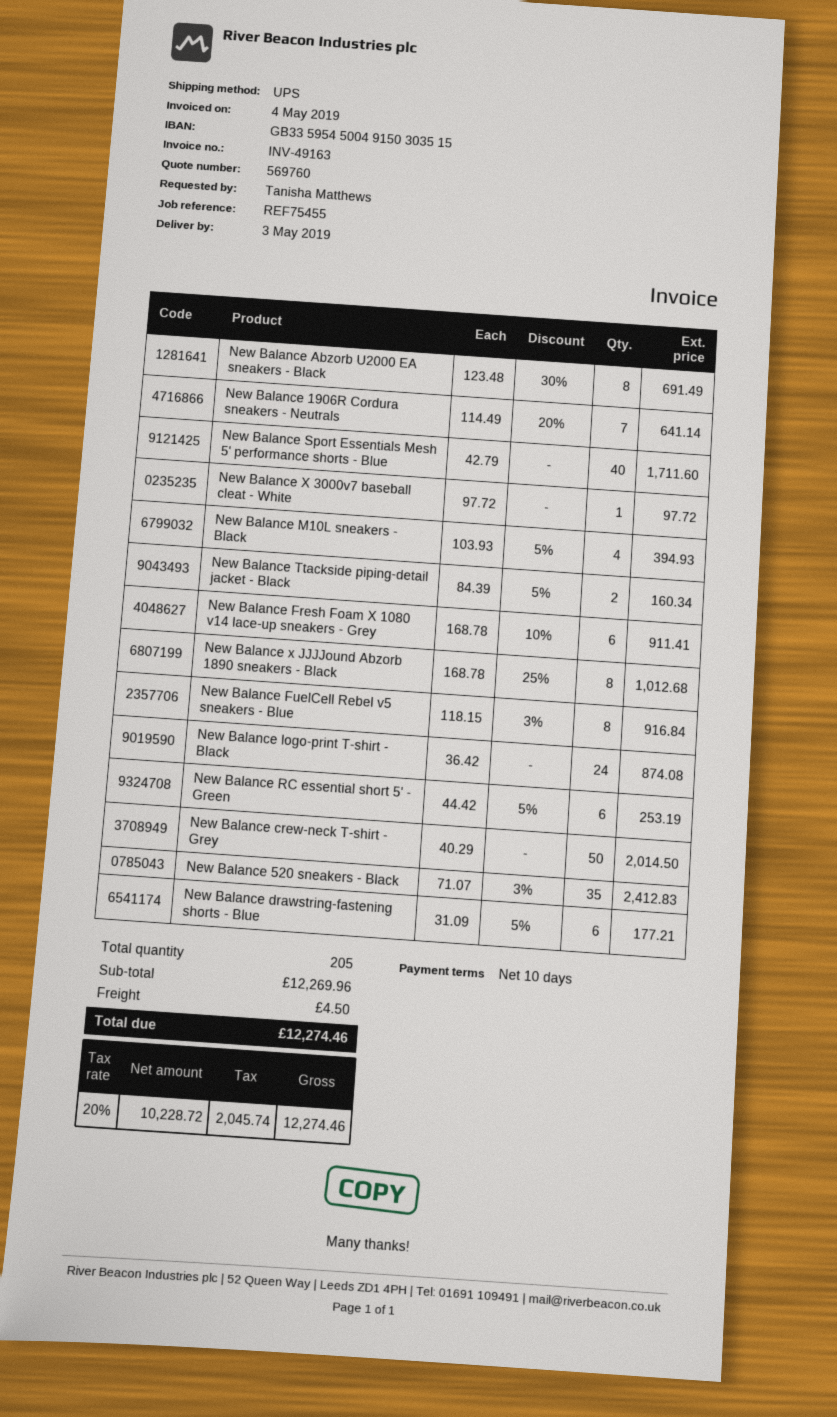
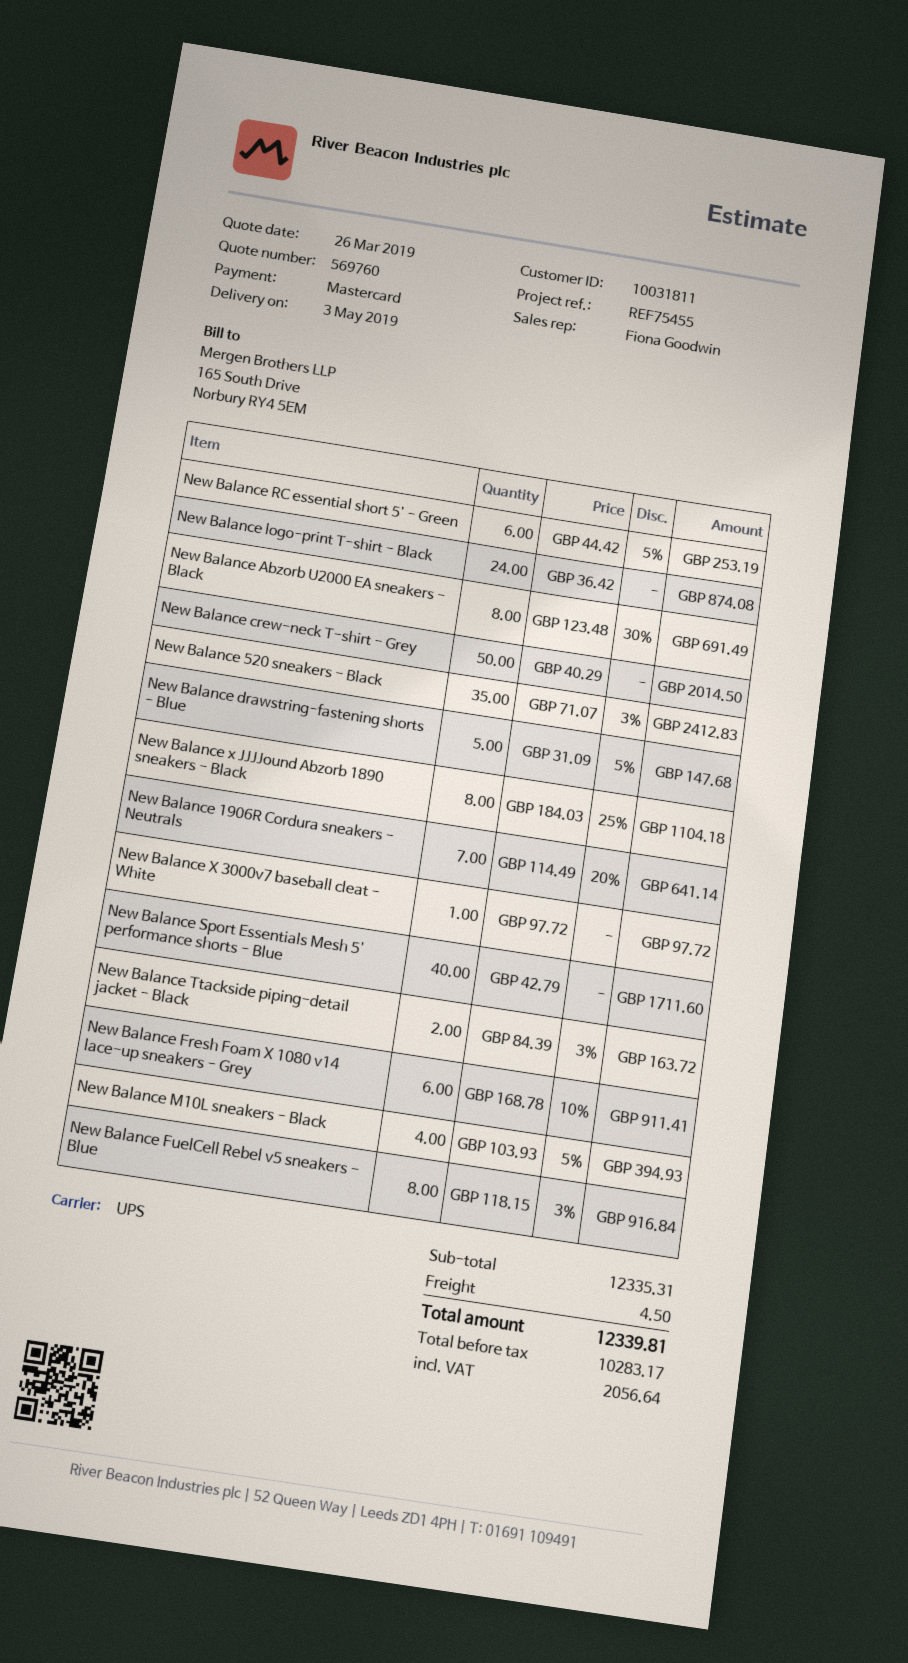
New Balance Ttackside piping-detail jacket - Black: 2 x 84.39 - 5% = 160.34 -> 2 x 84.39 - 3% = 163.72
New Balance x JJJJound Abzorb 1890 sneakers - Black: 8 x 168.78 - 25% = 1012.68 -> 8 x 184.03 - 25% = 1104.18
New Balance drawstring-fastening shorts - Blue: 6 x 31.09 - 5% = 177.21 -> 5 x 31.09 - 5% = 147.68
subtotal: 12269.96 -> 12335.31
net: 10228.72 -> 10283.17
tax: 2045.74 -> 2056.64
total: 12274.46 -> 12339.81

